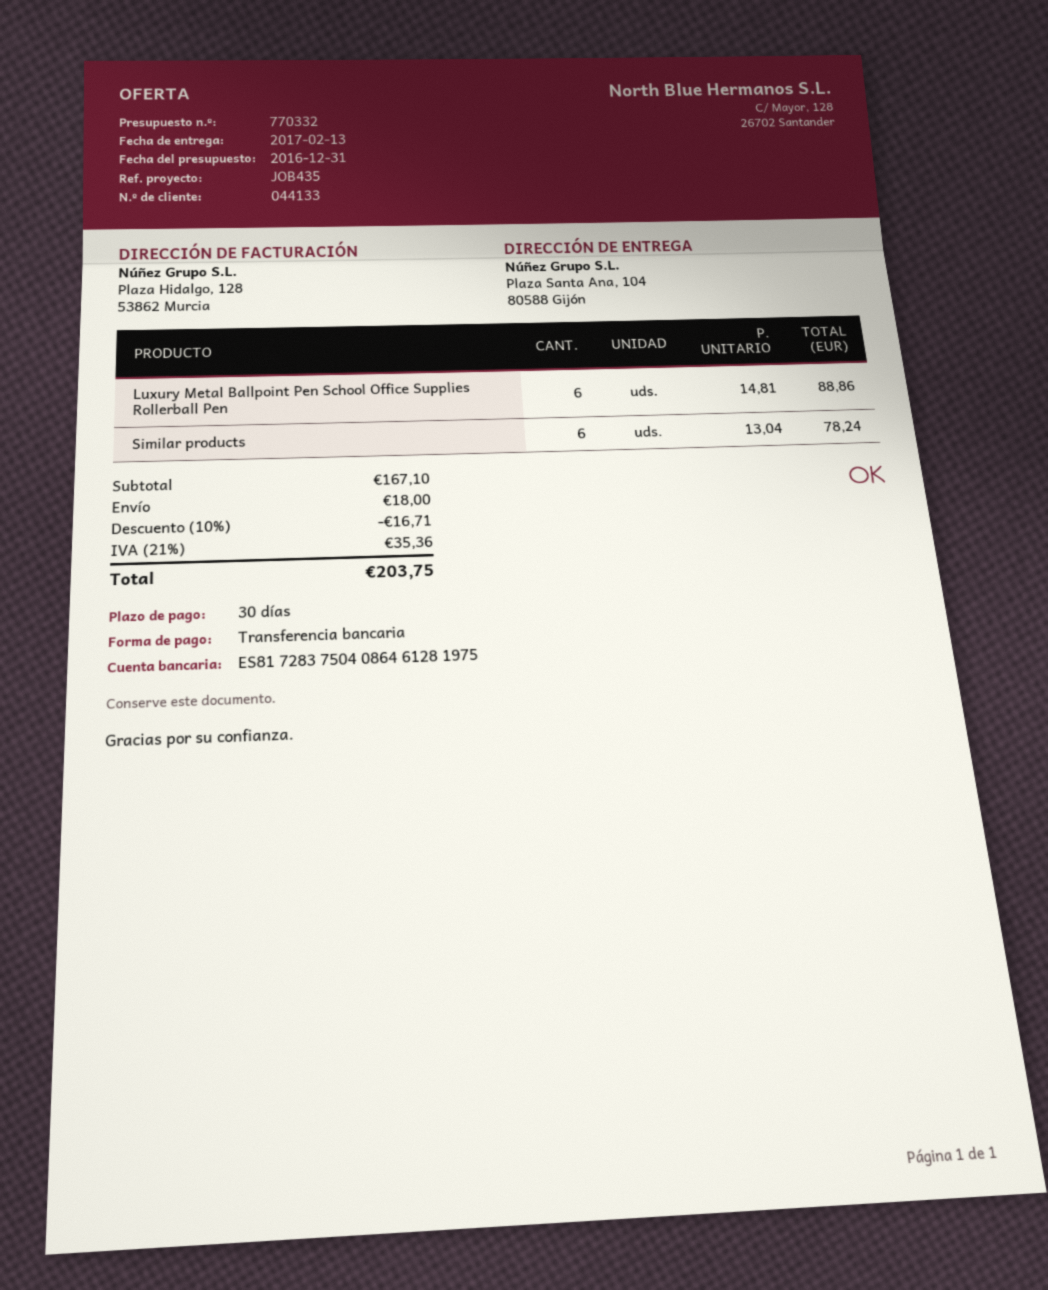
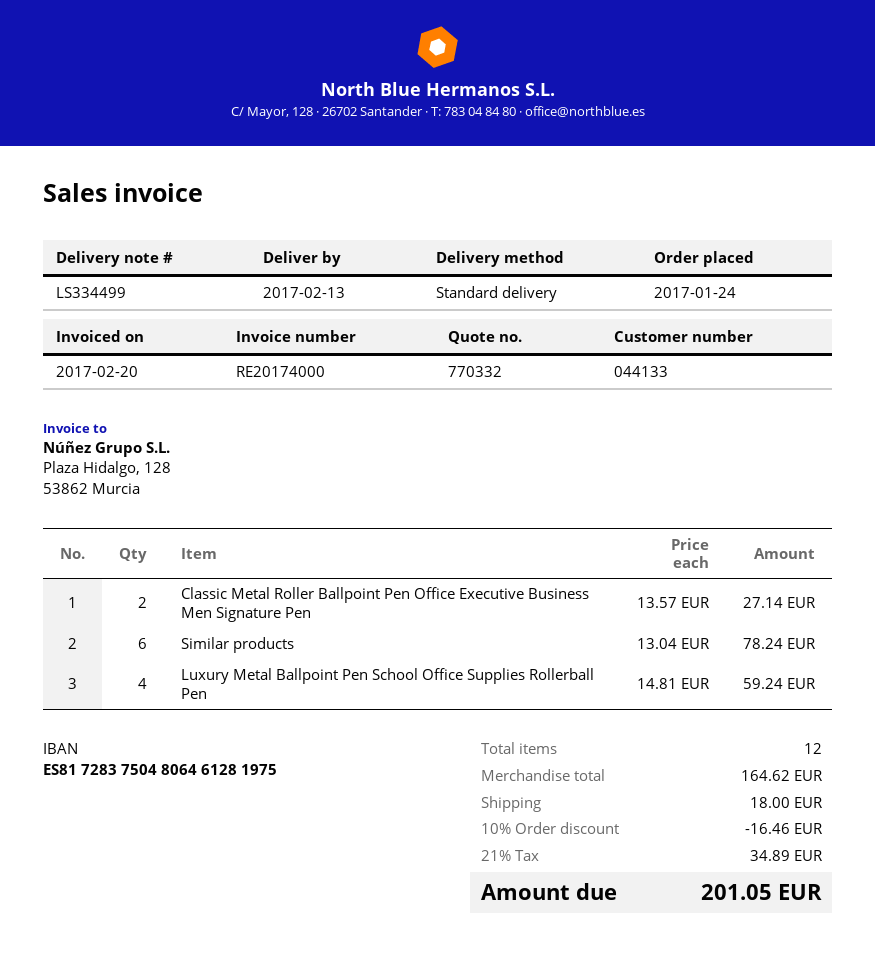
bank account: ES8172837504086461281975 -> ES8172837504806461281975
Luxury Metal Ballpoint Pen School Office Supplies Rollerball Pen: 6 x 14.81 = 88.86 -> 4 x 14.81 = 59.24
Classic Metal Roller Ballpoint Pen Office Executive Business Men Signature Pen: none -> 2 x 13.57 = 27.14
subtotal: 167.10 -> 164.62
discount: 10% = 16.71 -> 10% = 16.46
tax: 21% = 35.36 -> 21% = 34.89
total: 203.75 -> 201.05

